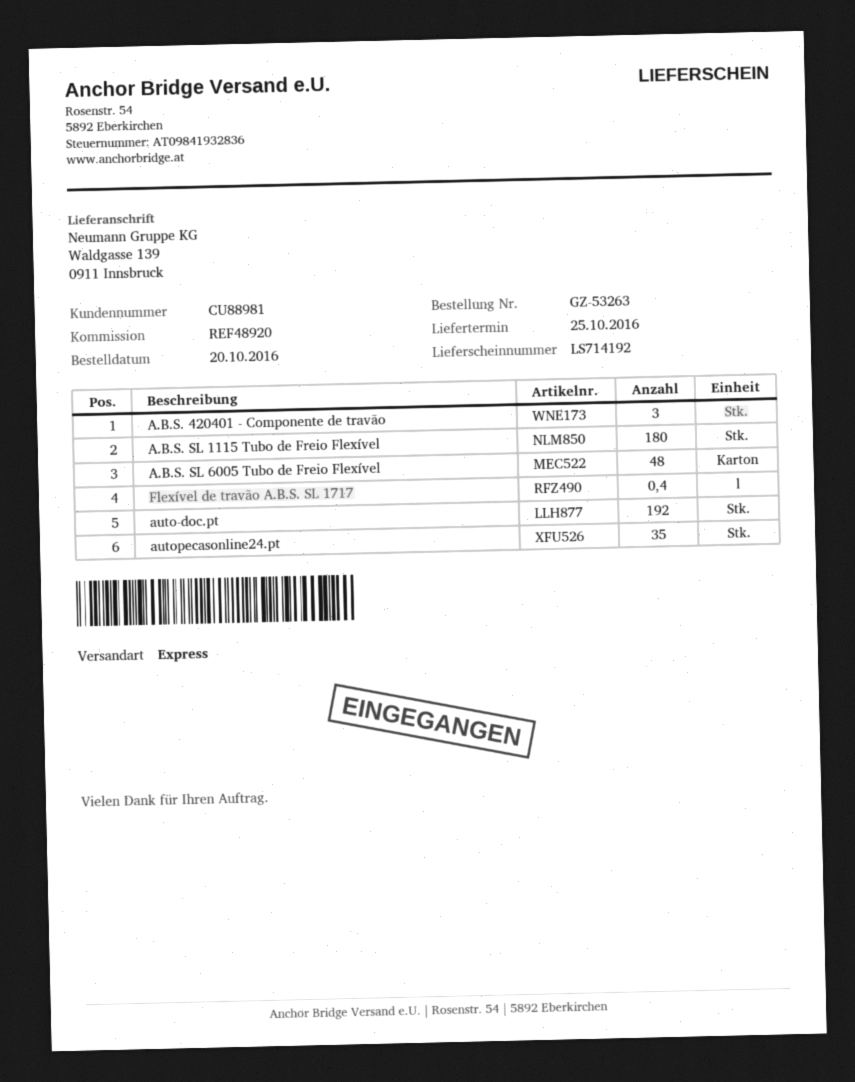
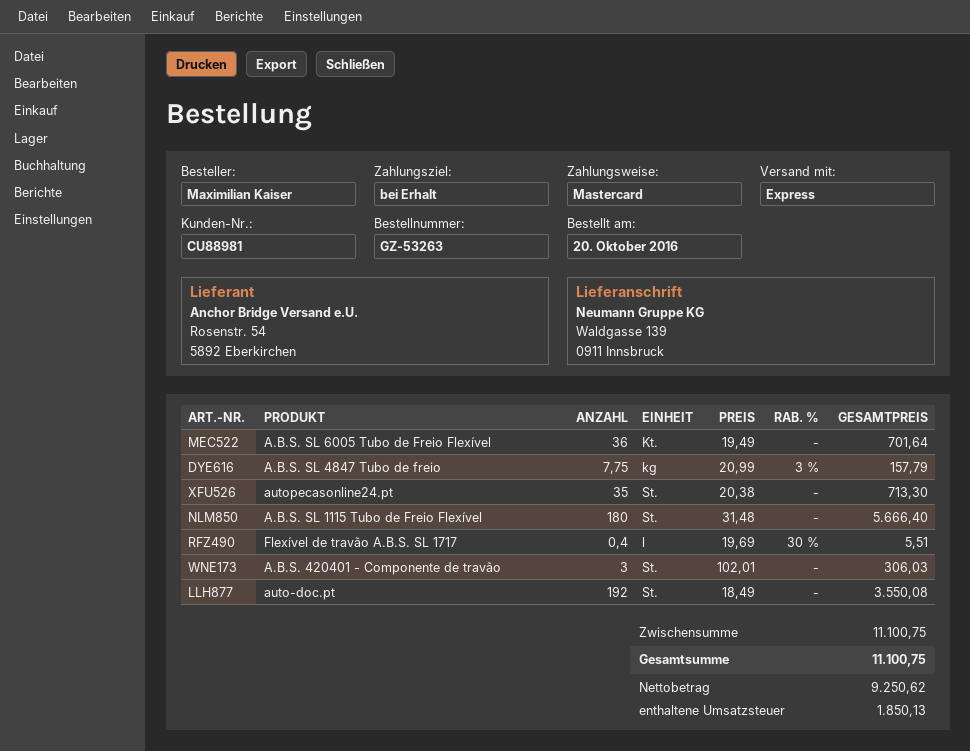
A.B.S. SL 6005 Tubo de Freio Flexível: 48 -> 36
A.B.S. SL 4847 Tubo de freio: none -> 7.75

